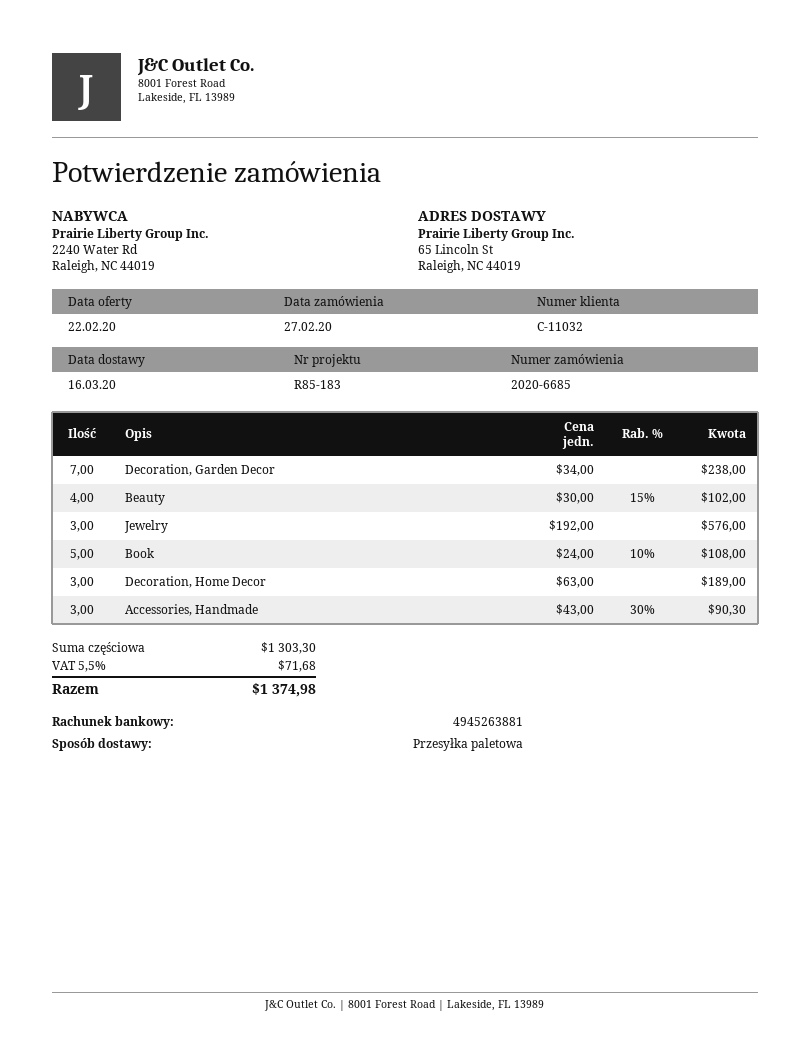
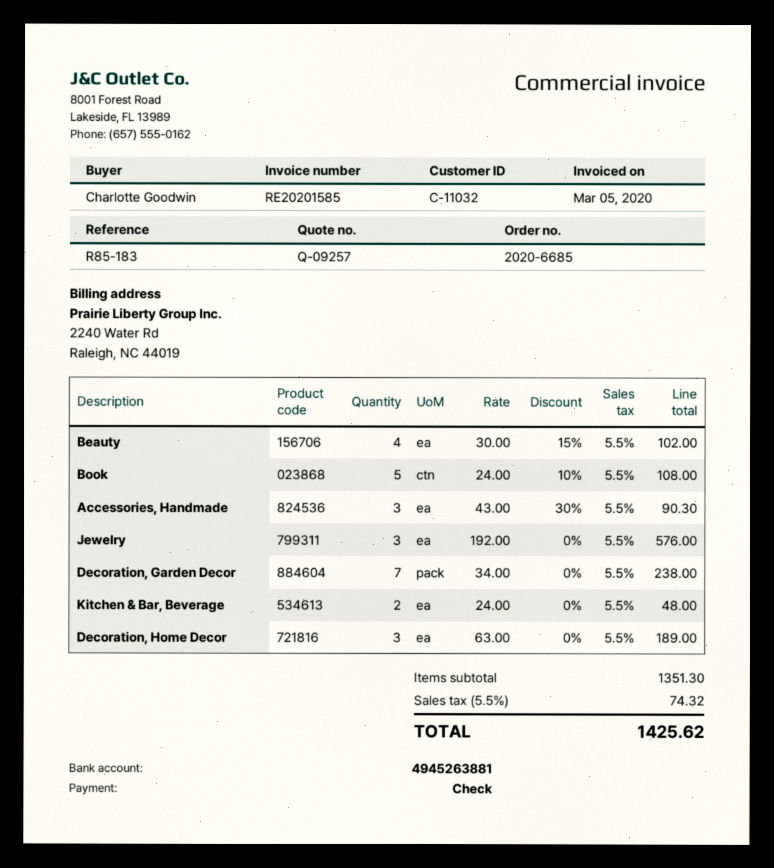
Kitchen & Bar, Beverage: none -> 2 x 24.00 = 48.00
subtotal: 1303.30 -> 1351.30
tax: 5.5% = 71.68 -> 5.5% = 74.32
total: 1374.98 -> 1425.62

